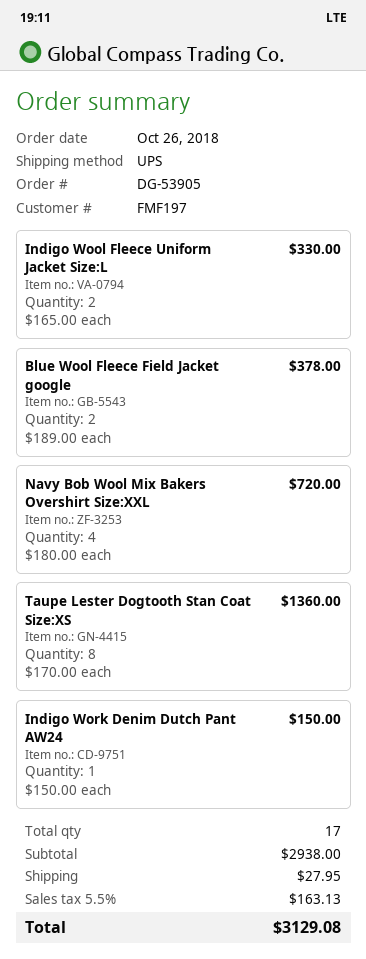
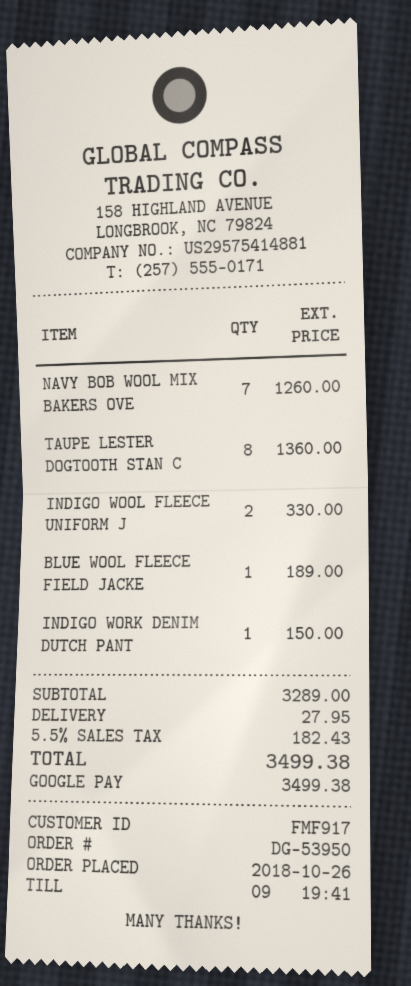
order number: DG-53905 -> DG-53950
customer number: FMF197 -> FMF917
Blue Wool Fleece Field Jacket google: 2 for 378.00 -> 1 for 189.00
Navy Bob Wool Mix Bakers Overshirt Size:XXL: 4 for 720.00 -> 7 for 1260.00
subtotal: 2938.00 -> 3289.00
tax: 5.5% = 163.13 -> 5.5% = 182.43
total: 3129.08 -> 3499.38

